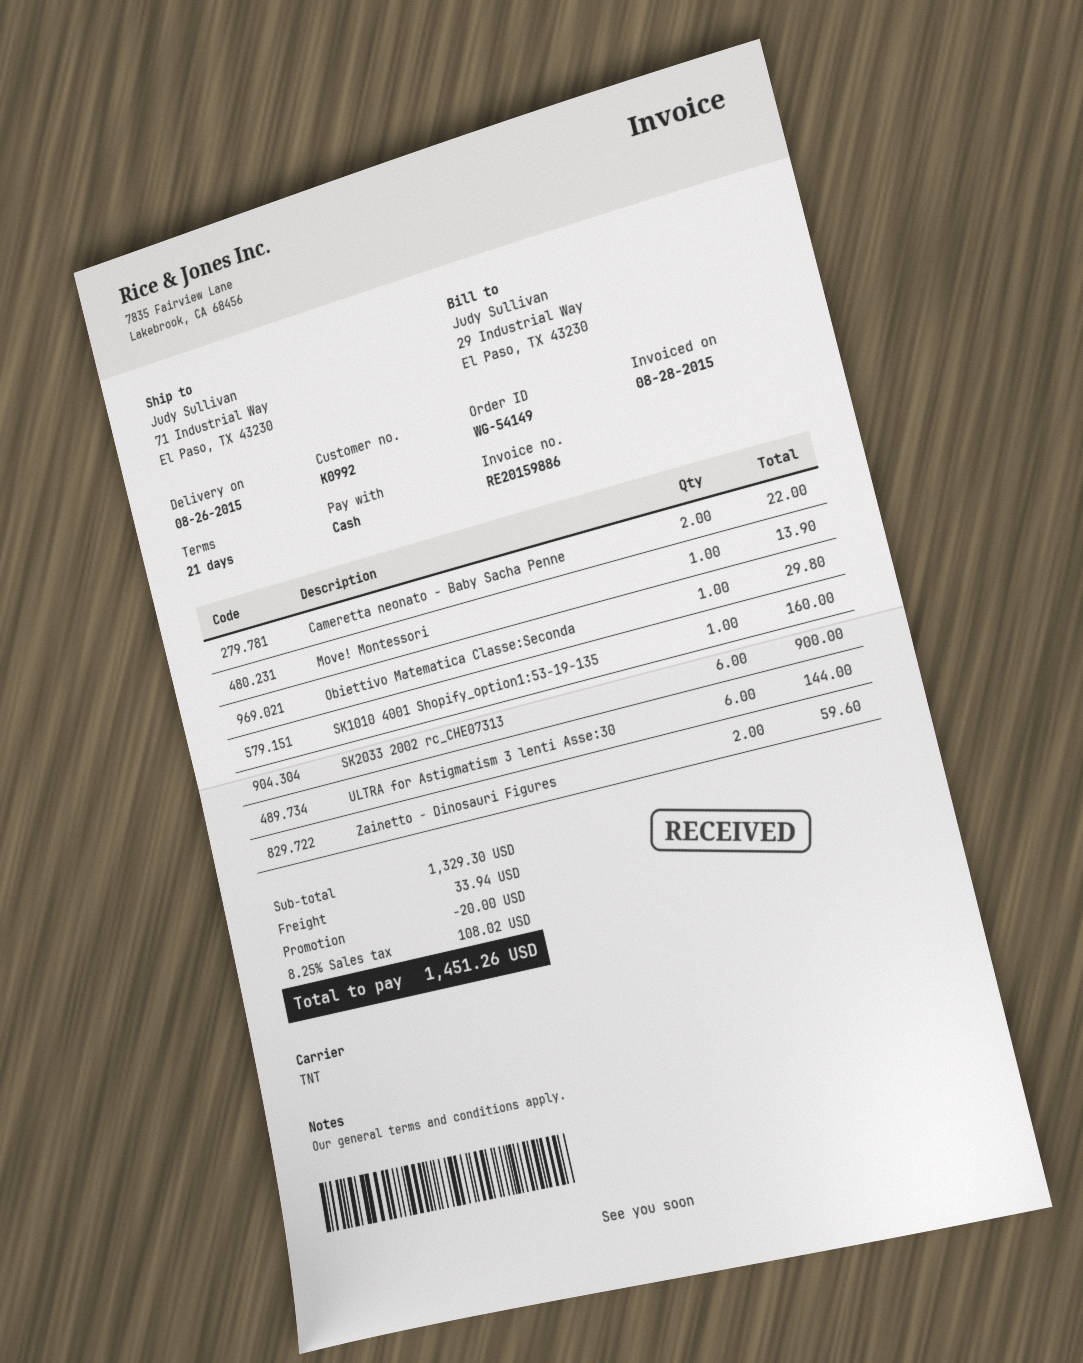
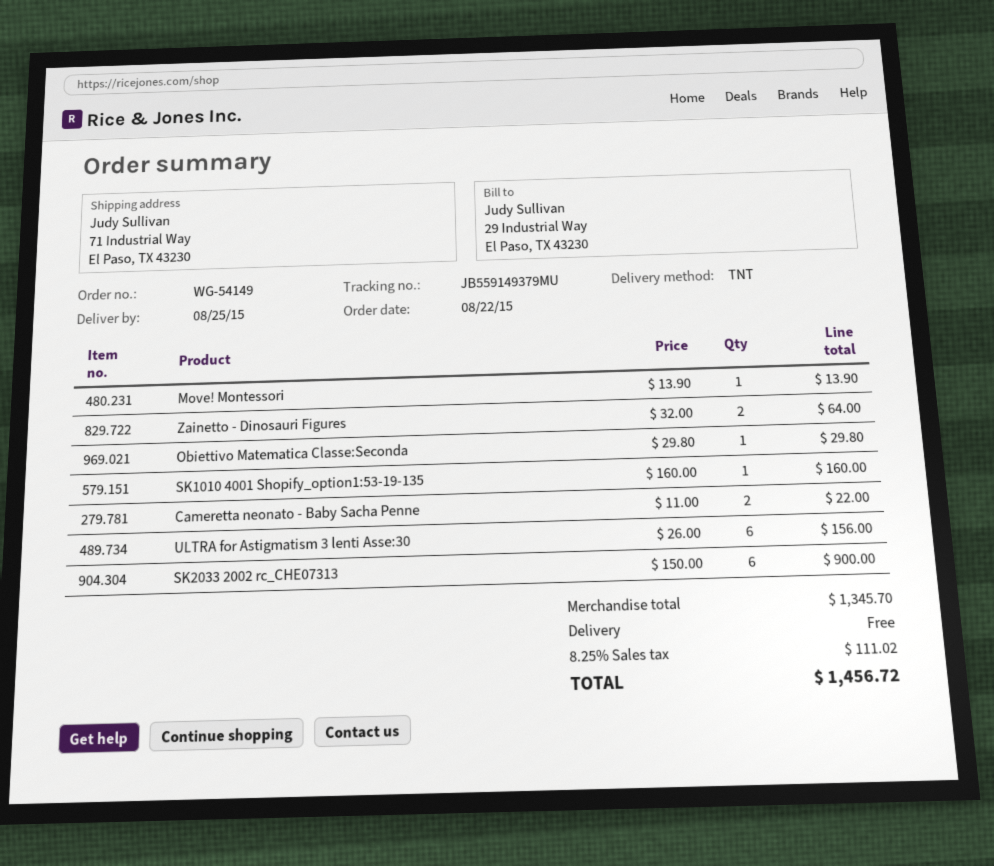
delivery date: 2015-08-26 -> 2015-08-25
ULTRA for Astigmatism 3 lenti Asse:30: 6 for 144.00 -> 6 for 156.00
Zainetto - Dinosauri Figures: 2 for 59.60 -> 2 for 64.00
subtotal: 1329.30 -> 1345.70
discount: 20.00 -> none
shipping: 33.94 -> 0.00
tax: 8.25% = 108.02 -> 8.25% = 111.02
total: 1451.26 -> 1456.72

